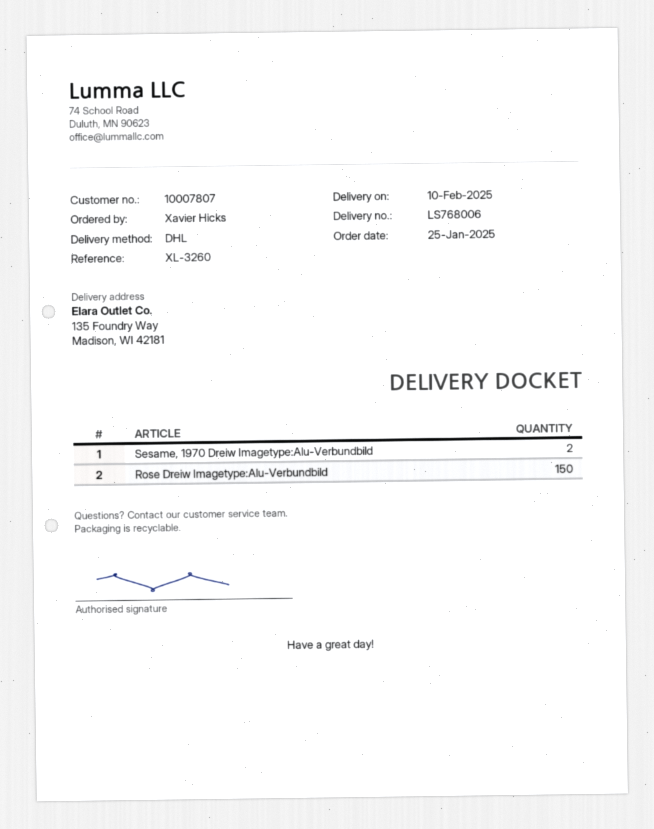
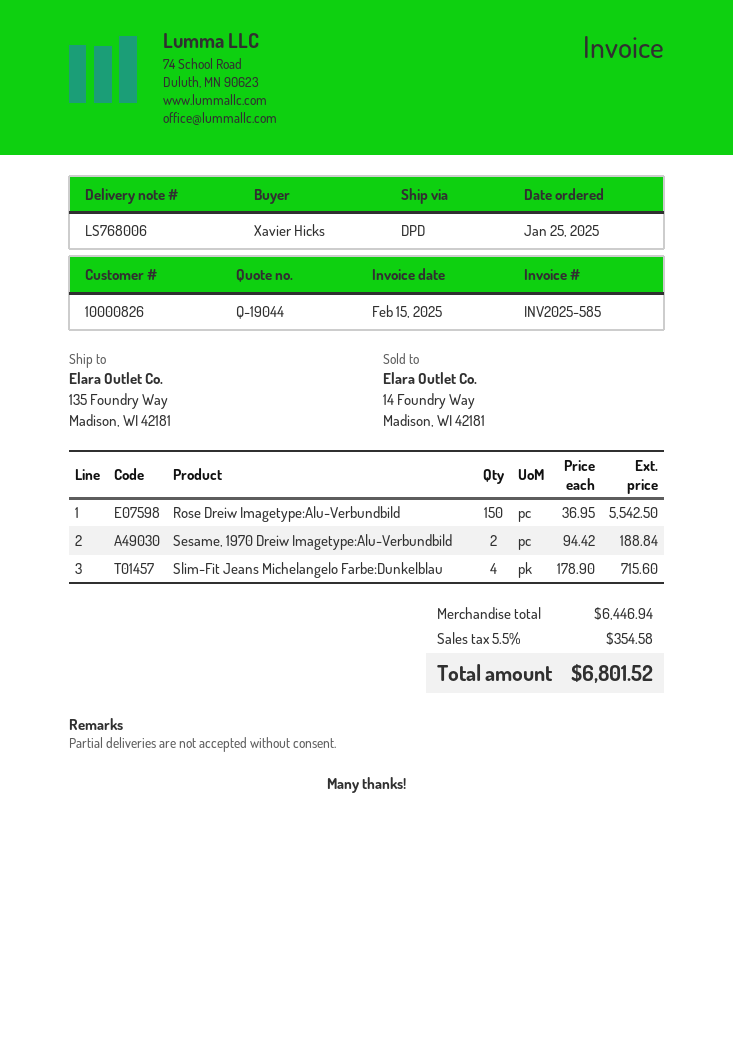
customer number: 10007807 -> 10000826
shipping method: DHL -> DPD
Slim-Fit Jeans Michelangelo Farbe:Dunkelblau: none -> 4

